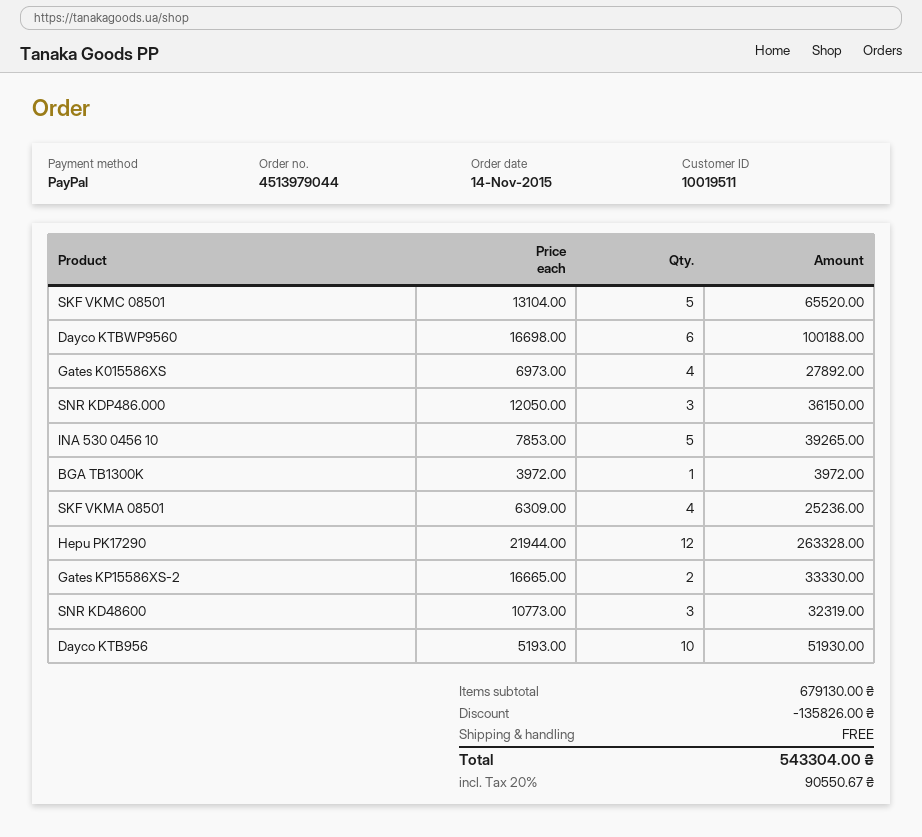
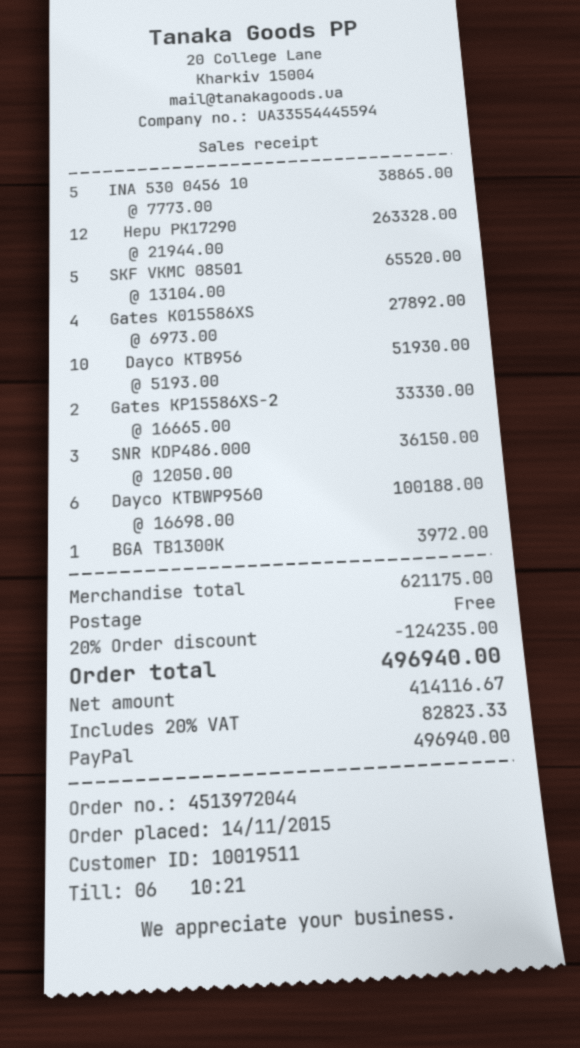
order number: 4513979044 -> 4513972044
INA 530 0456 10: 5 x 7853.00 = 39265.00 -> 5 x 7773.00 = 38865.00
SKF VKMA 08501: 4 x 6309.00 = 25236.00 -> none
SNR KD48600: 3 x 10773.00 = 32319.00 -> none
subtotal: 679130.00 -> 621175.00
discount: 135826.00 -> 124235.00
tax: 20% = 90550.67 -> 20% = 82823.33
total: 543304.00 -> 496940.00

